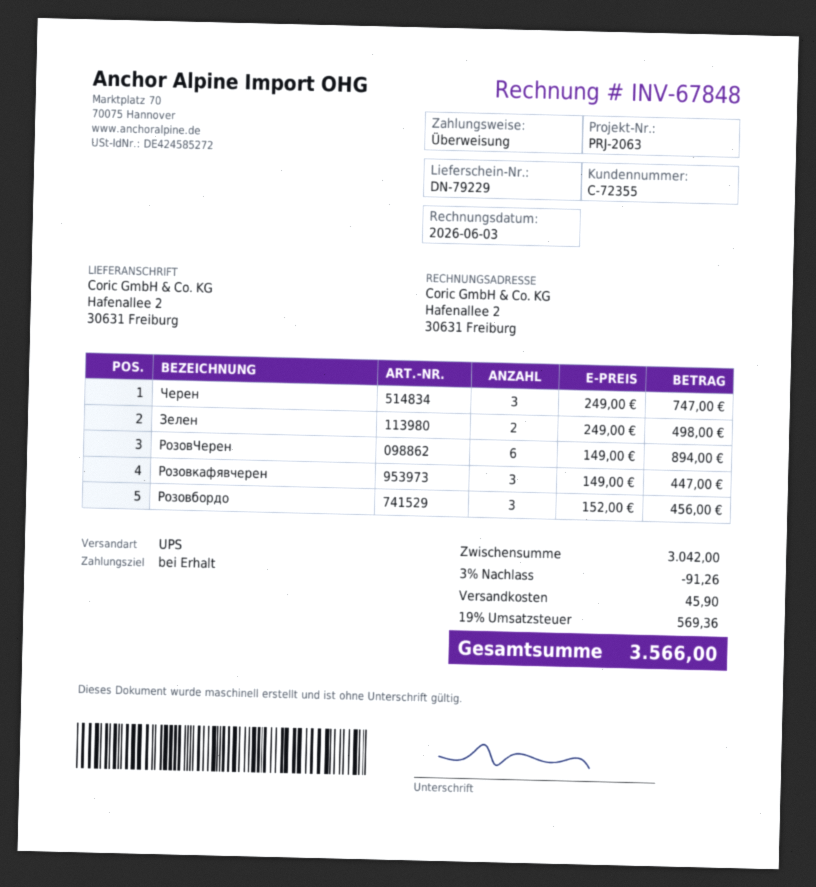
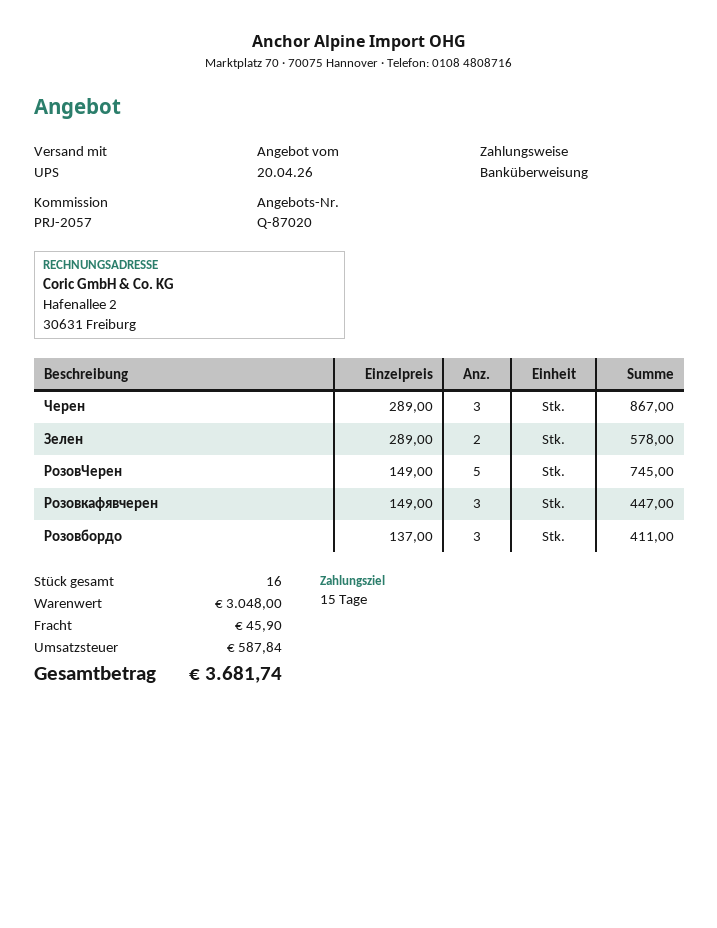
payment terms: on receipt -> 15 days
reference: PRJ-2063 -> PRJ-2057
Черен: 3 x 249.00 = 747.00 -> 3 x 289.00 = 867.00
Зелен: 2 x 249.00 = 498.00 -> 2 x 289.00 = 578.00
РозовЧерен: 6 x 149.00 = 894.00 -> 5 x 149.00 = 745.00
Розовбордо: 3 x 152.00 = 456.00 -> 3 x 137.00 = 411.00
subtotal: 3042.00 -> 3048.00
discount: 3% = 91.26 -> none
tax: 569.36 -> 587.84
total: 3566.00 -> 3681.74

